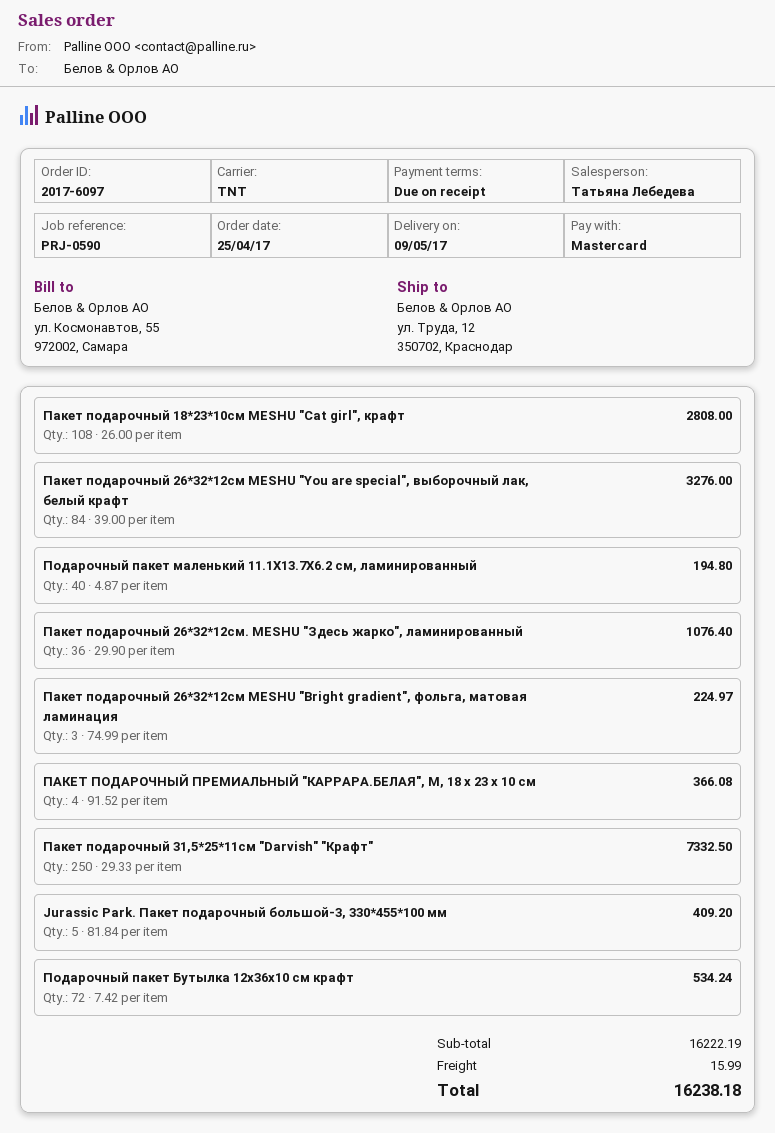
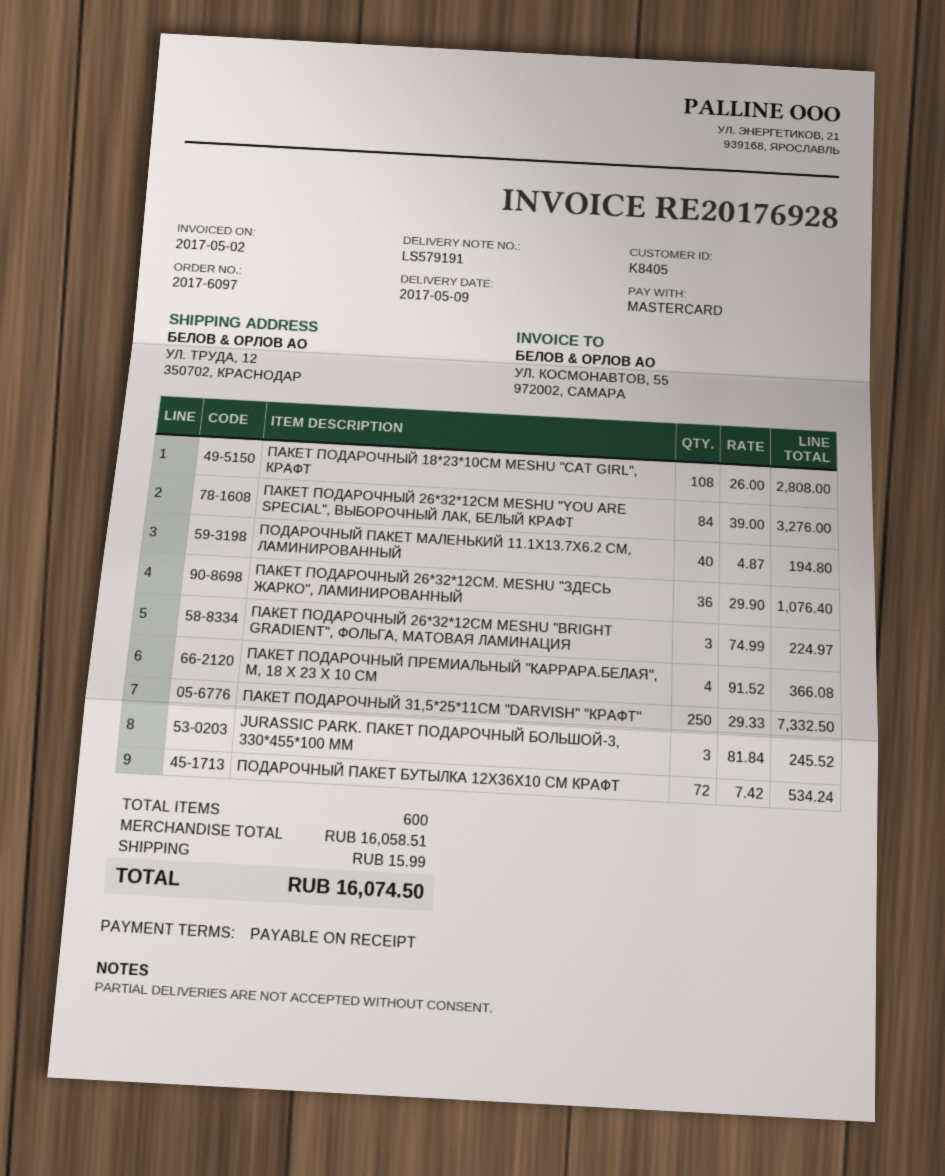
Jurassic Park. Пакет подарочный большой-3, 330*455*100 мм: 5 x 81.84 = 409.20 -> 3 x 81.84 = 245.52
subtotal: 16222.19 -> 16058.51
total: 16238.18 -> 16074.50

